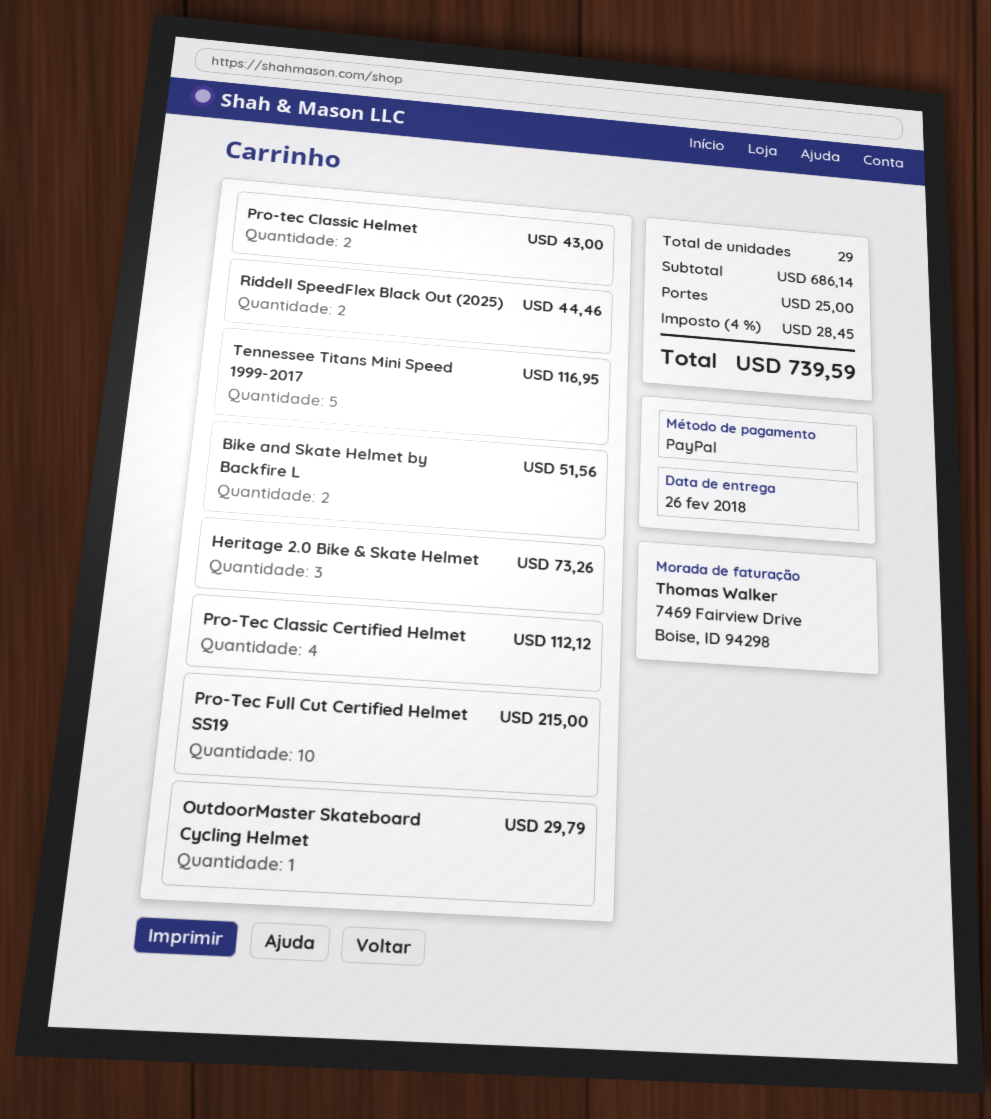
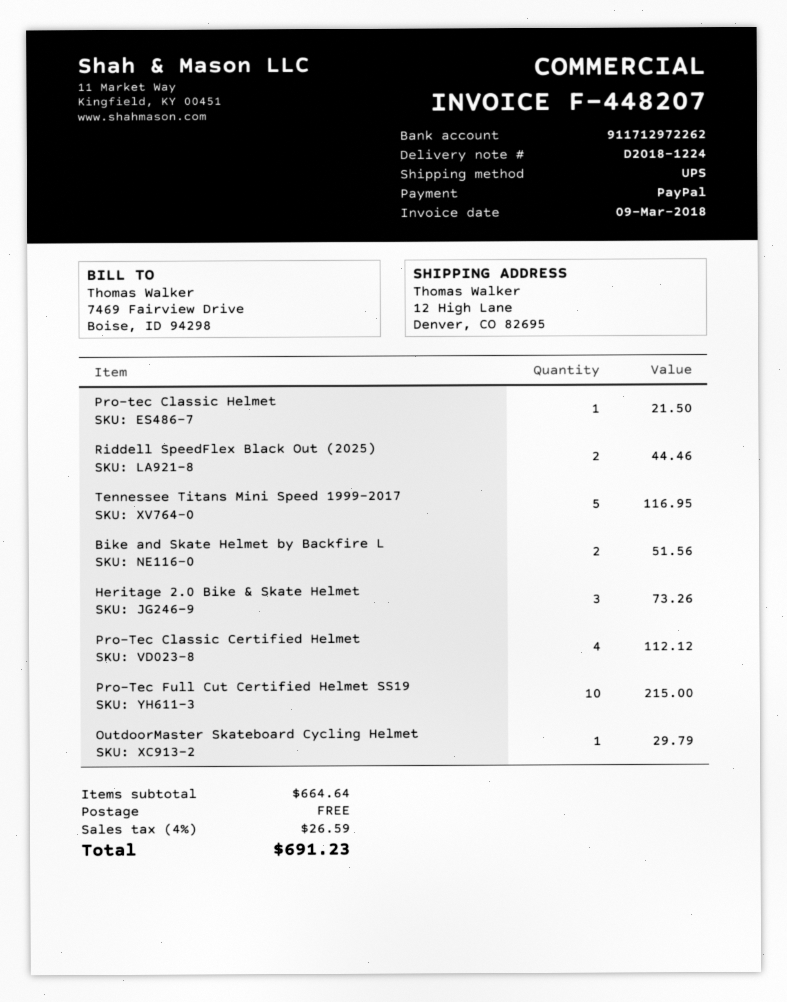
Pro-tec Classic Helmet: 2 for 43.00 -> 1 for 21.50
subtotal: 686.14 -> 664.64
shipping: 25.00 -> 0.00
tax: 4% = 28.45 -> 4% = 26.59
total: 739.59 -> 691.23

